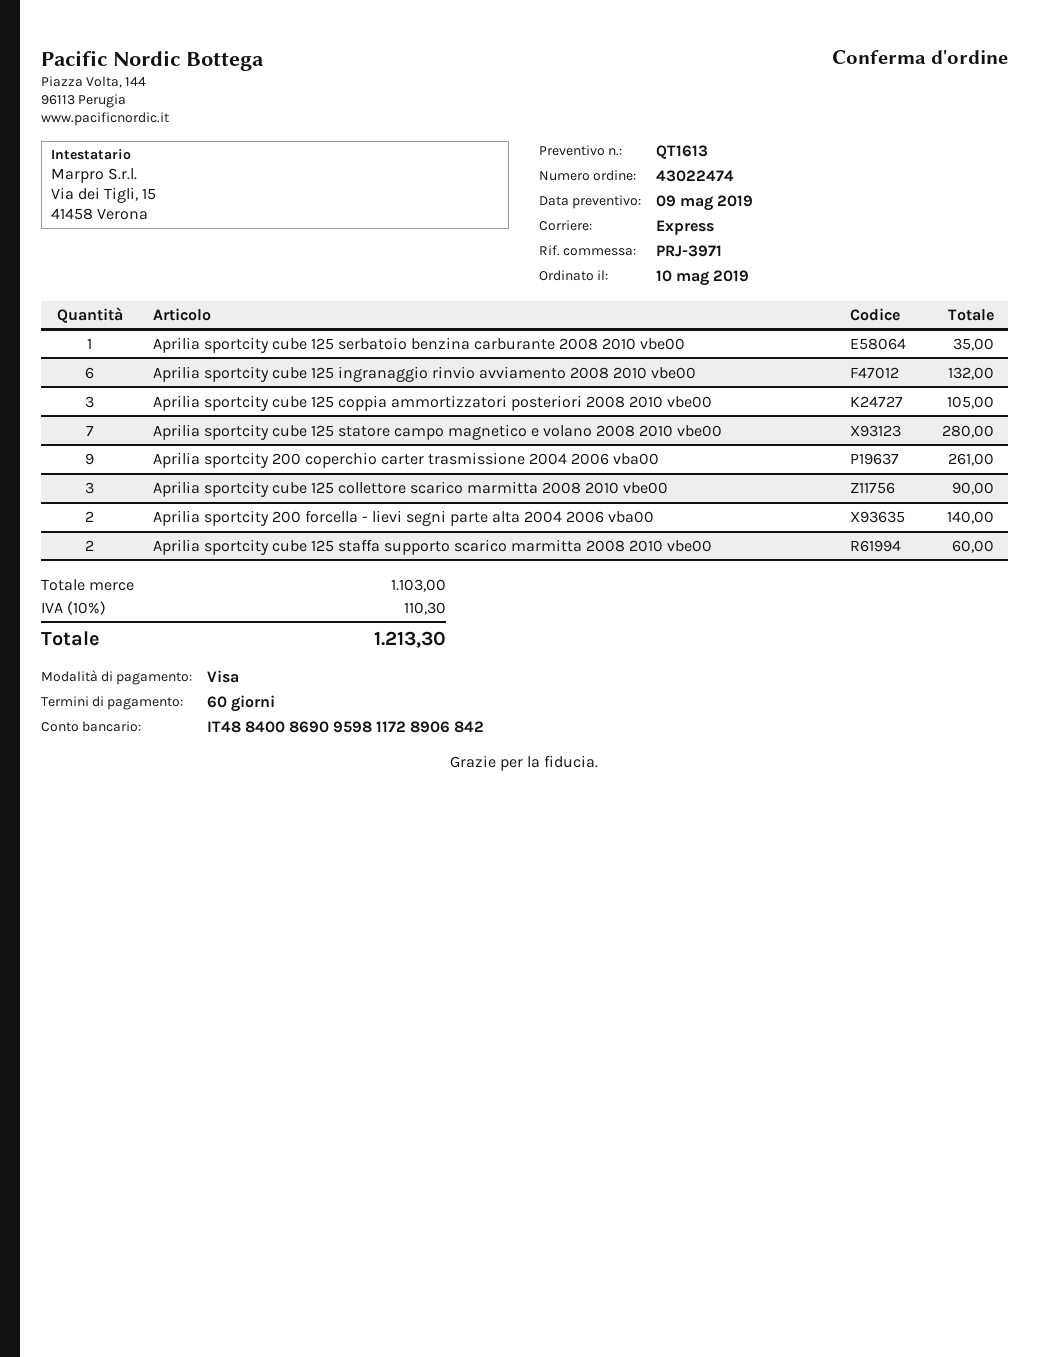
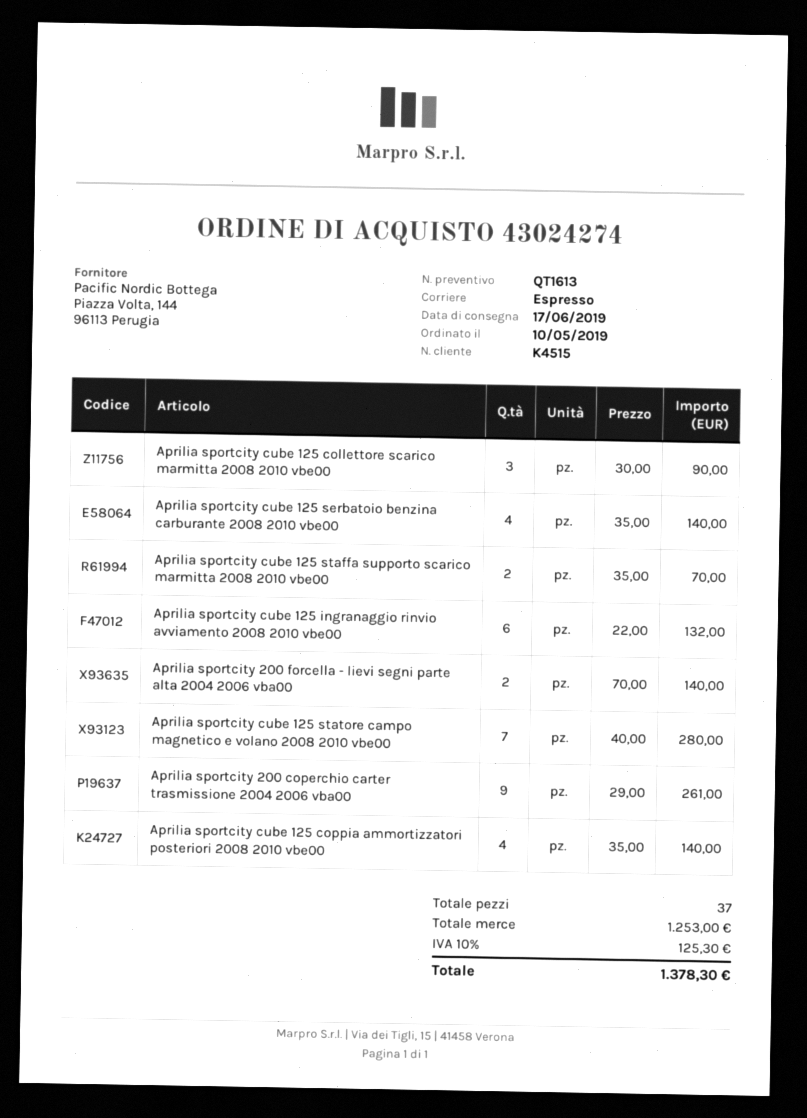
order number: 43022474 -> 43024274
Aprilia sportcity cube 125 serbatoio benzina carburante 2008 2010 vbe00: 1 for 35.00 -> 4 for 140.00
Aprilia sportcity cube 125 coppia ammortizzatori posteriori 2008 2010 vbe00: 3 for 105.00 -> 4 for 140.00
Aprilia sportcity cube 125 staffa supporto scarico marmitta 2008 2010 vbe00: 2 for 60.00 -> 2 for 70.00
subtotal: 1103.00 -> 1253.00
tax: 10% = 110.30 -> 10% = 125.30
total: 1213.30 -> 1378.30

